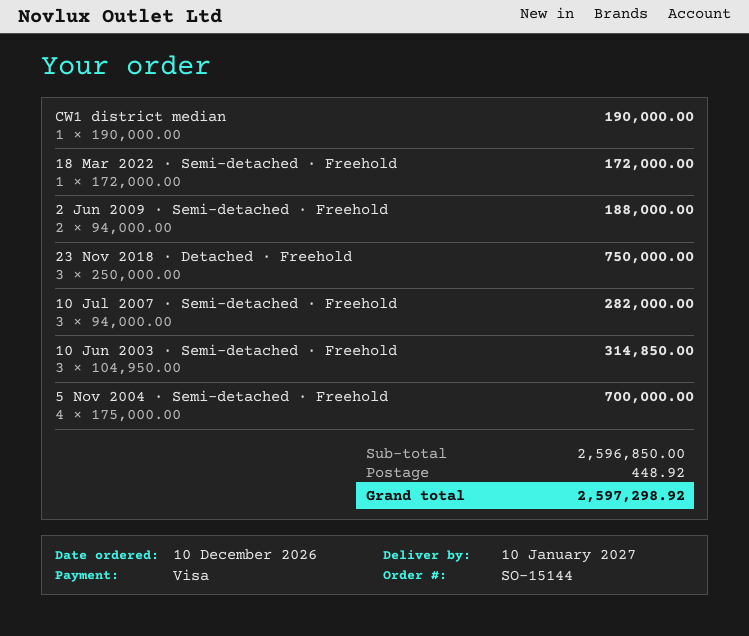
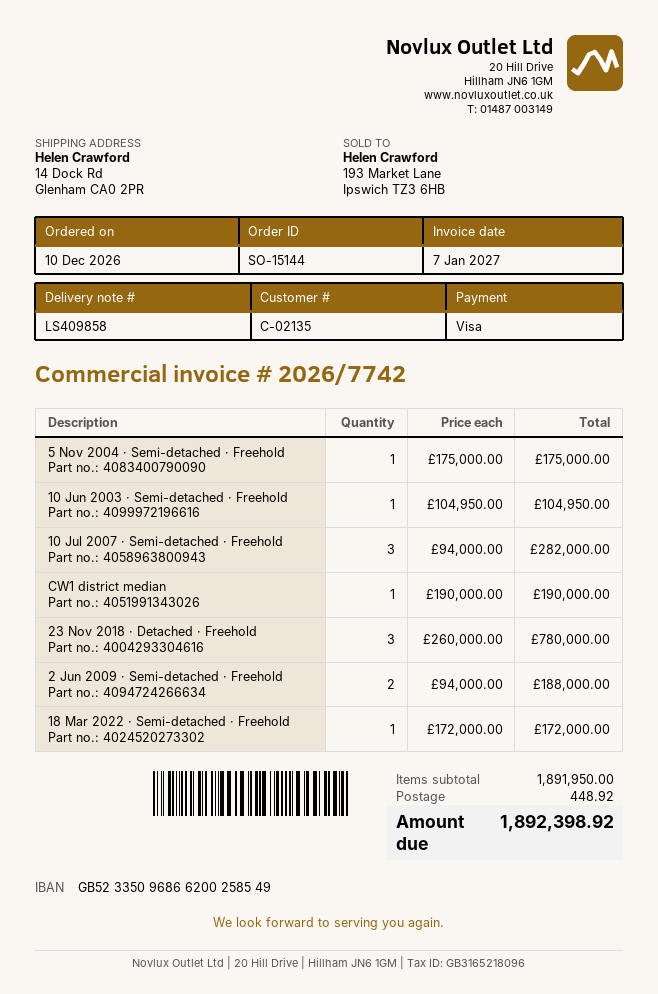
23 Nov 2018 · Detached · Freehold: 3 x 250000.00 = 750000.00 -> 3 x 260000.00 = 780000.00
10 Jun 2003 · Semi-detached · Freehold: 3 x 104950.00 = 314850.00 -> 1 x 104950.00 = 104950.00
5 Nov 2004 · Semi-detached · Freehold: 4 x 175000.00 = 700000.00 -> 1 x 175000.00 = 175000.00
subtotal: 2596850.00 -> 1891950.00
total: 2597298.92 -> 1892398.92

